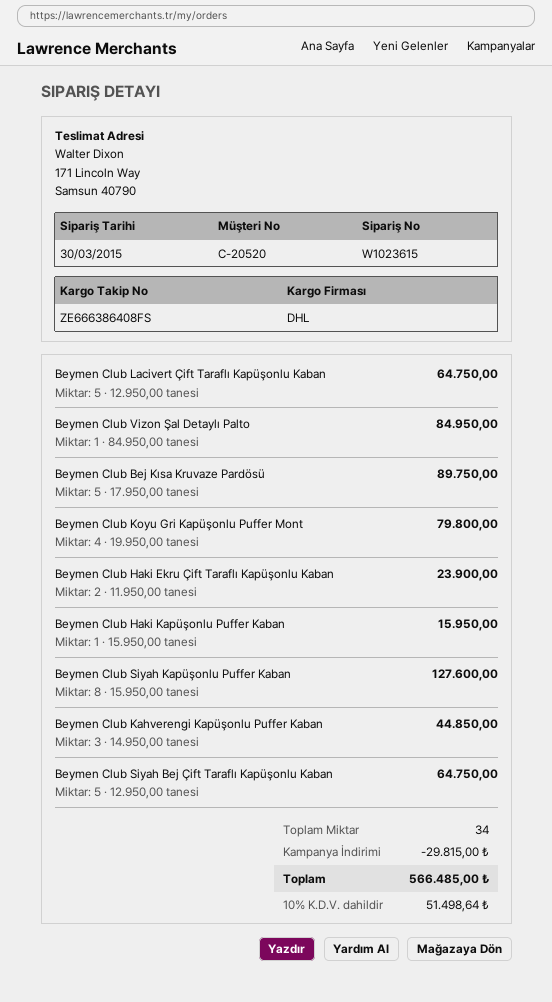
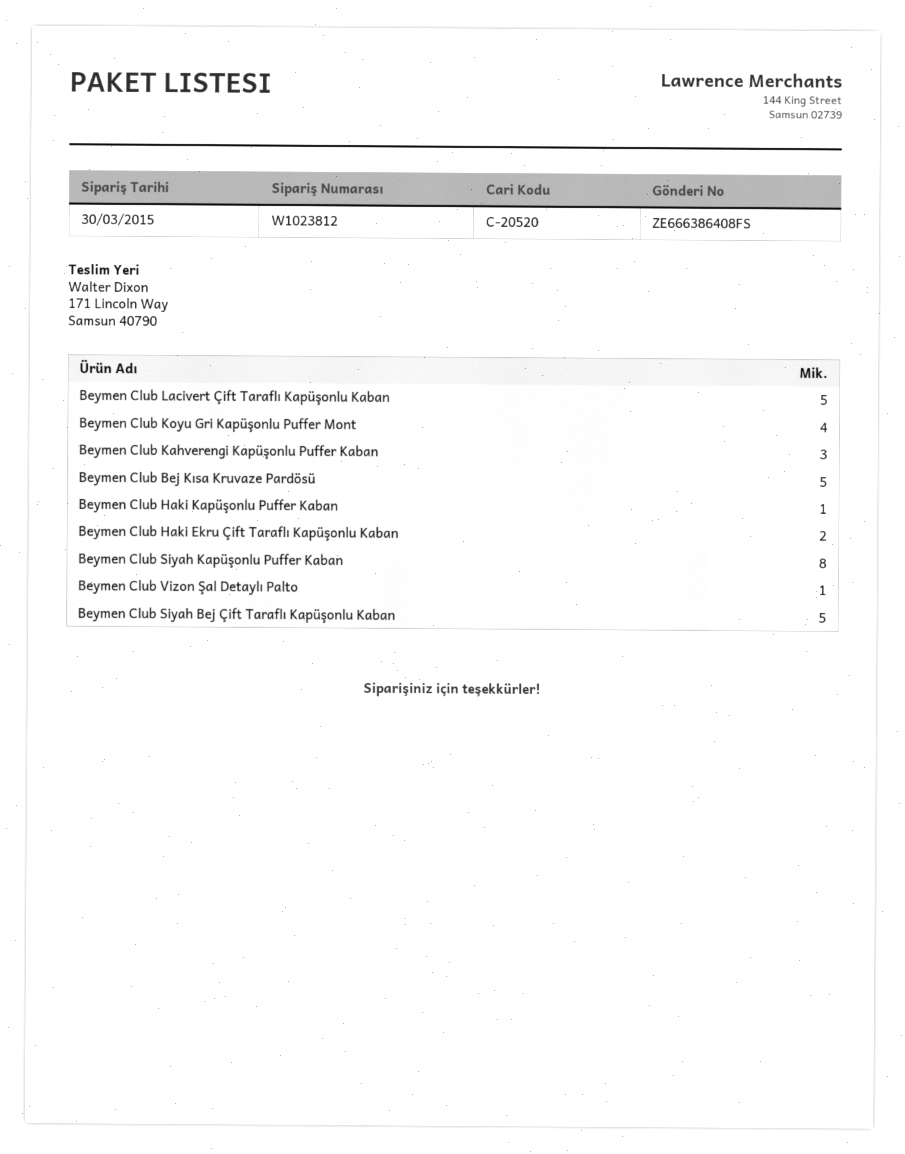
order number: W1023615 -> W1023812

